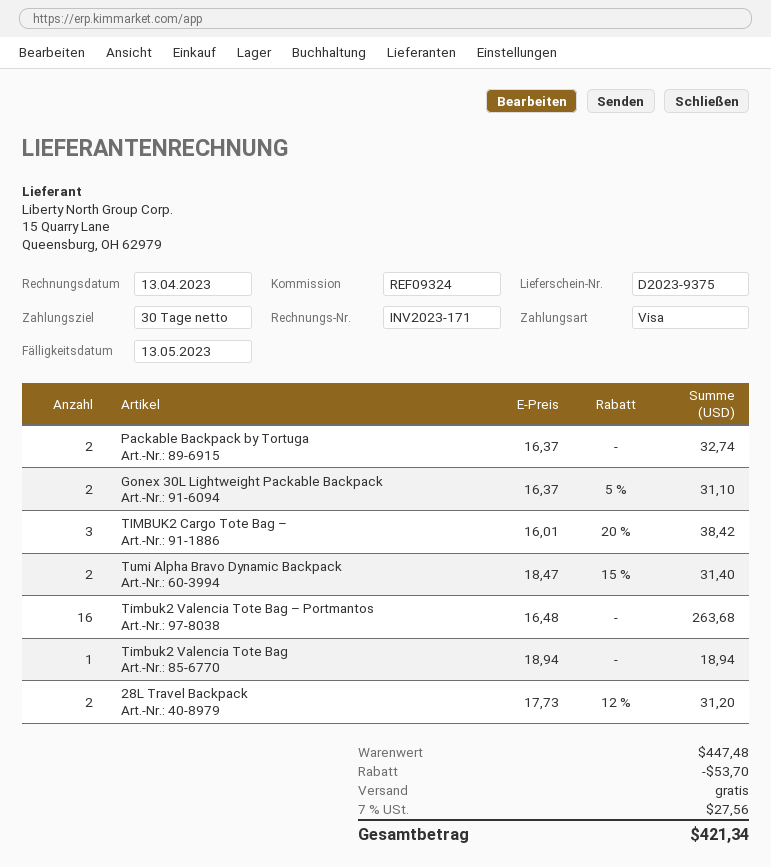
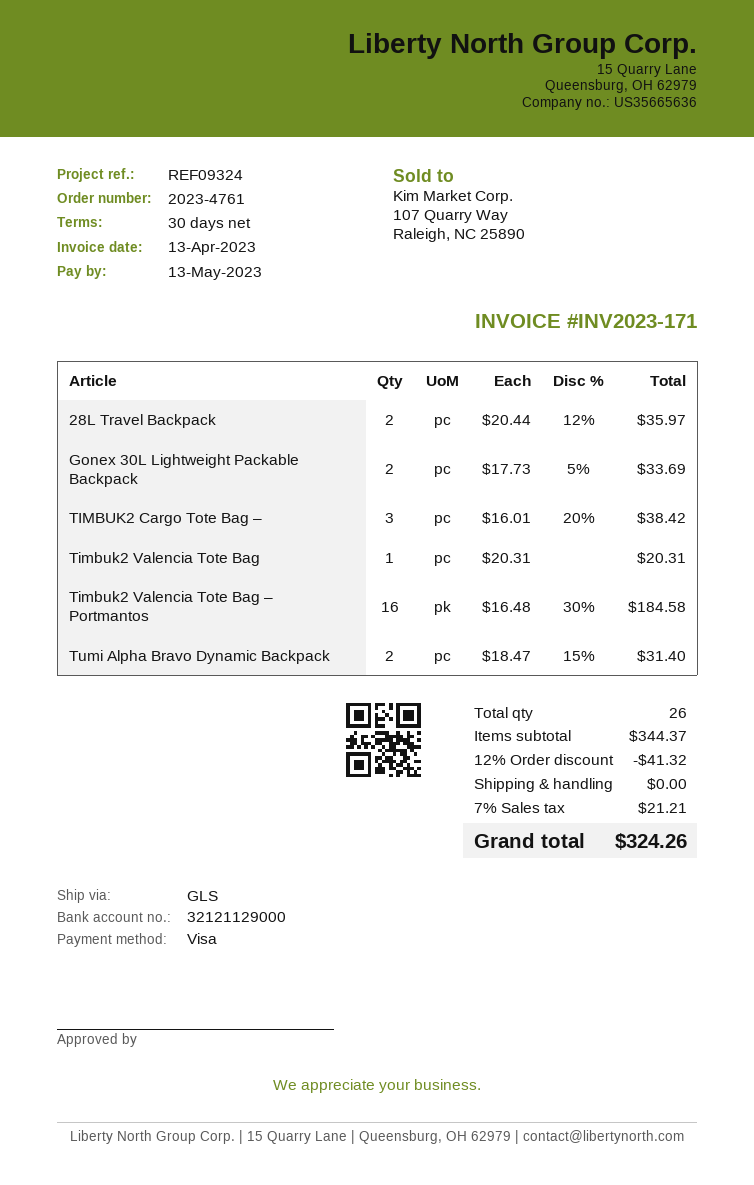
Packable Backpack by Tortuga: 2 x 16.37 = 32.74 -> none
Gonex 30L Lightweight Packable Backpack: 2 x 16.37 - 5% = 31.10 -> 2 x 17.73 - 5% = 33.69
Timbuk2 Valencia Tote Bag – Portmantos: 16 x 16.48 = 263.68 -> 16 x 16.48 - 30% = 184.58
Timbuk2 Valencia Tote Bag: 1 x 18.94 = 18.94 -> 1 x 20.31 = 20.31
28L Travel Backpack: 2 x 17.73 - 12% = 31.20 -> 2 x 20.44 - 12% = 35.97
subtotal: 447.48 -> 344.37
discount: 53.70 -> 41.32
tax: 7% = 27.56 -> 7% = 21.21
total: 421.34 -> 324.26

